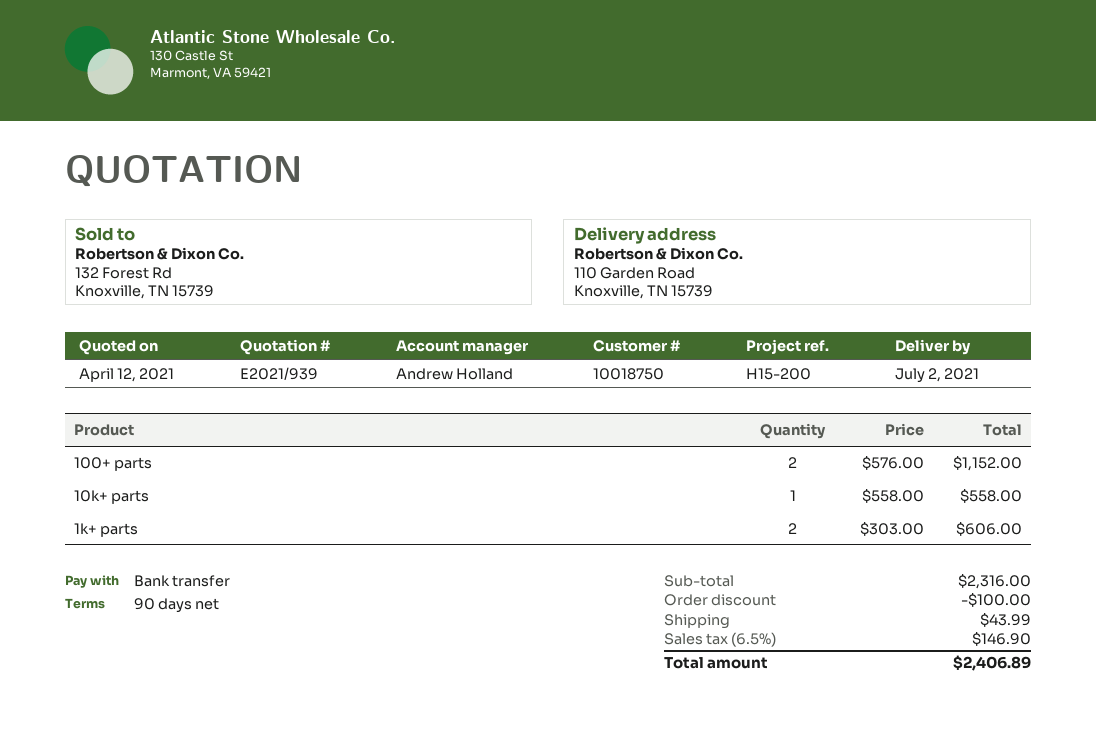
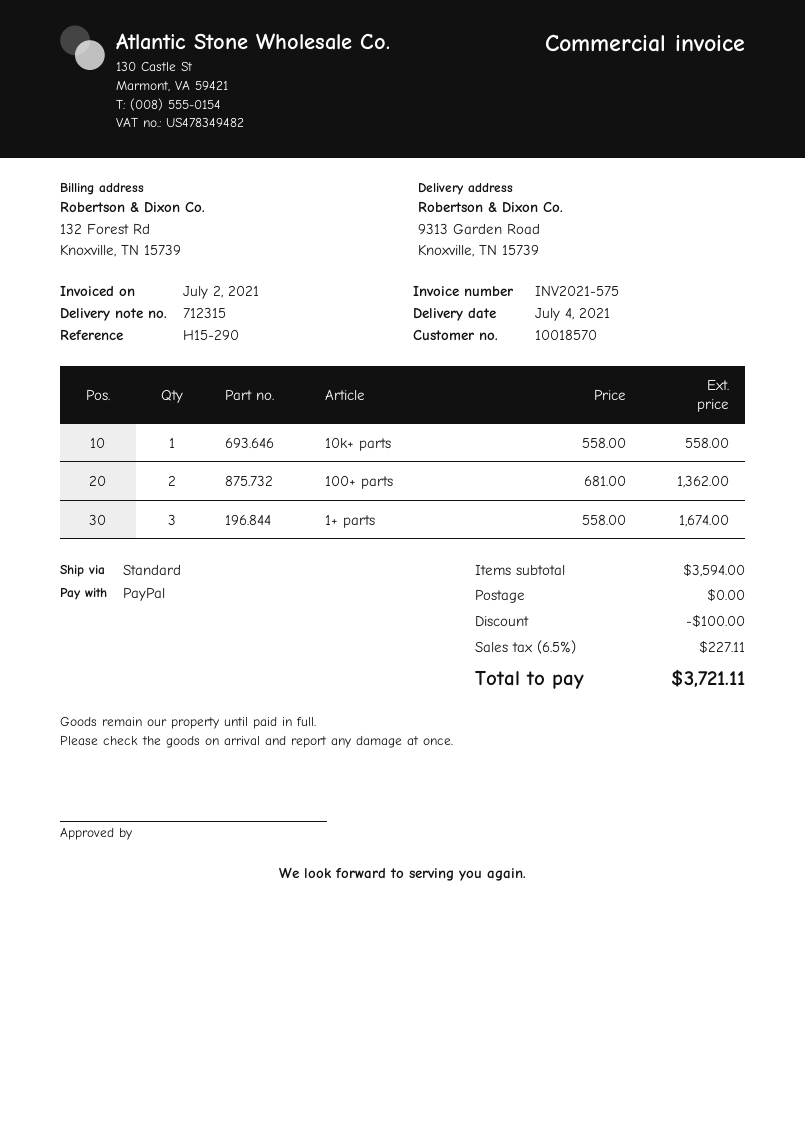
delivery date: 2021-07-02 -> 2021-07-04
customer number: 10018750 -> 10018570
reference: H15-200 -> H15-290
payment method: bank transfer -> PayPal
ship to: 110 Garden Road, Knoxville, TN 15739 -> 9313 Garden Road, Knoxville, TN 15739
100+ parts: 2 x 576.00 = 1152.00 -> 2 x 681.00 = 1362.00
1k+ parts: 2 x 303.00 = 606.00 -> none
1+ parts: none -> 3 x 558.00 = 1674.00
subtotal: 2316.00 -> 3594.00
shipping: 43.99 -> 0.00
tax: 6.5% = 146.90 -> 6.5% = 227.11
total: 2406.89 -> 3721.11

